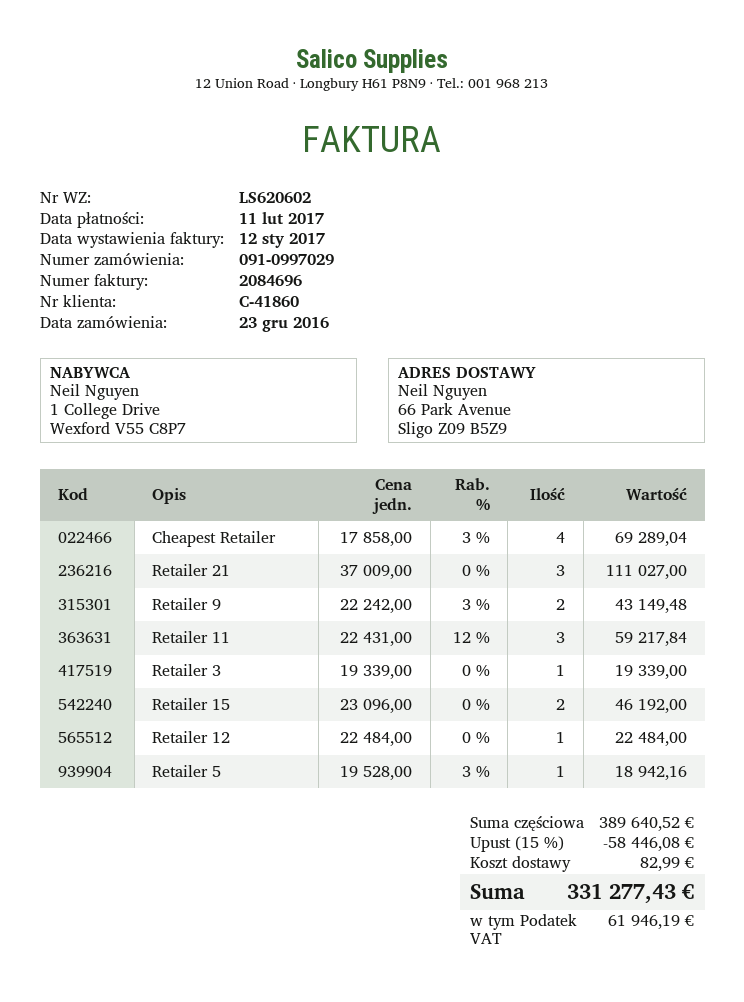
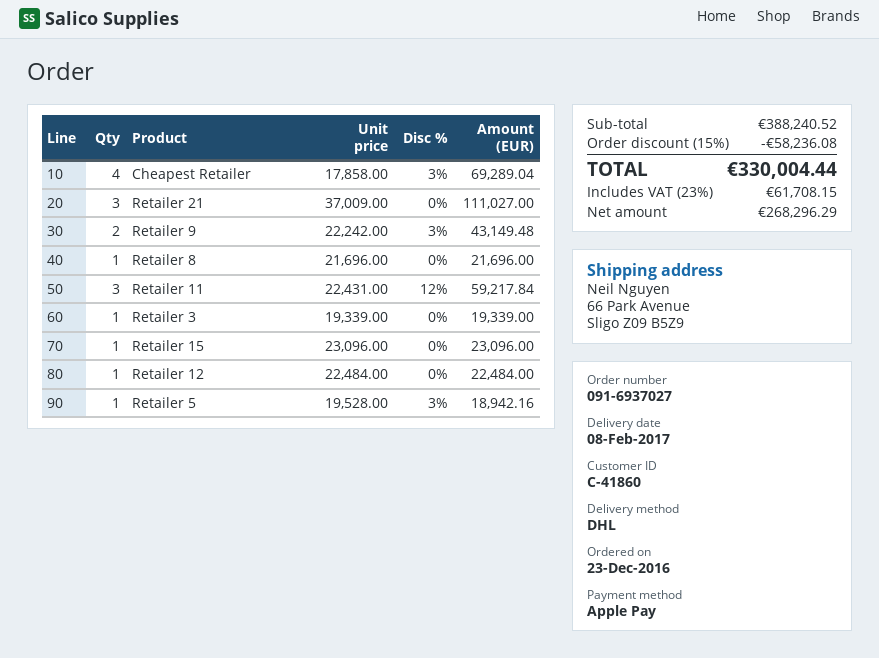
order number: 091-0997029 -> 091-6937027
Retailer 15: 2 x 23096.00 = 46192.00 -> 1 x 23096.00 = 23096.00
Retailer 8: none -> 1 x 21696.00 = 21696.00
subtotal: 389640.52 -> 388240.52
discount: 15% = 58446.08 -> 15% = 58236.08
shipping: 82.99 -> none
tax: 61946.19 -> 61708.15
total: 331277.43 -> 330004.44

